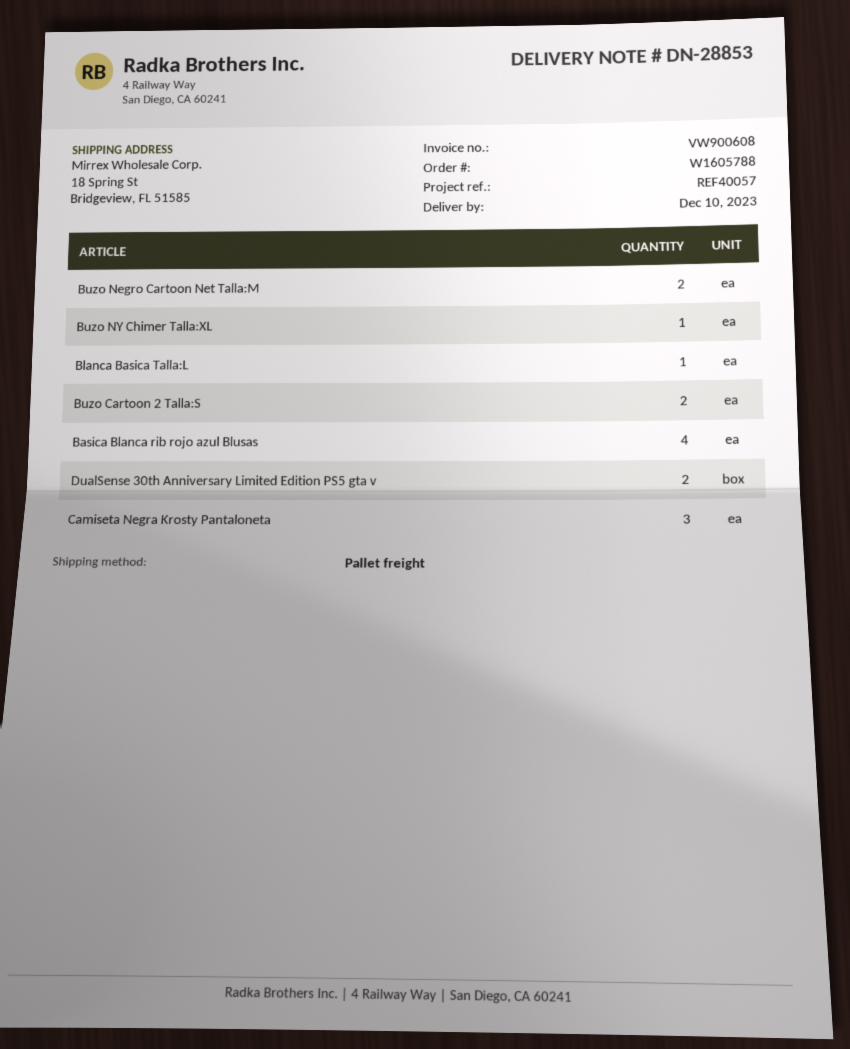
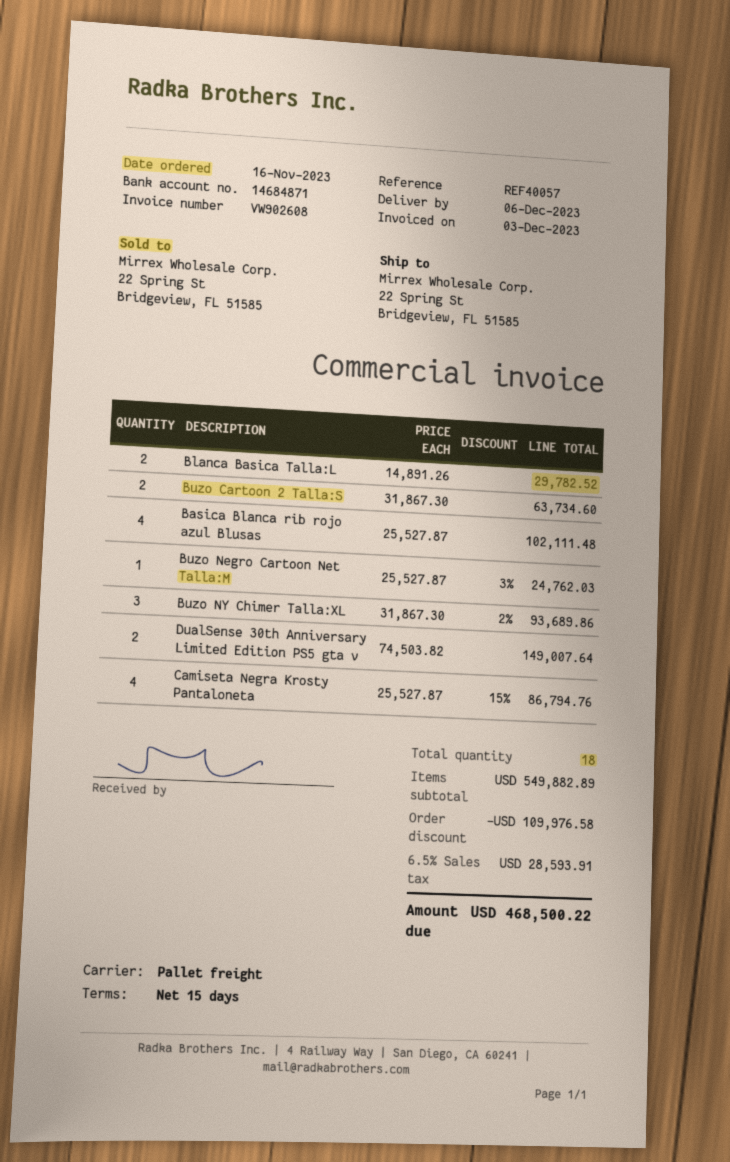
delivery date: 2023-12-10 -> 2023-12-06
invoice number: VW900608 -> VW902608
ship to: 18 Spring St, Bridgeview, FL 51585 -> 22 Spring St, Bridgeview, FL 51585
Buzo Negro Cartoon Net Talla:M: 2 -> 1
Buzo NY Chimer Talla:XL: 1 -> 3
Blanca Basica Talla:L: 1 -> 2
Camiseta Negra Krosty Pantaloneta: 3 -> 4

